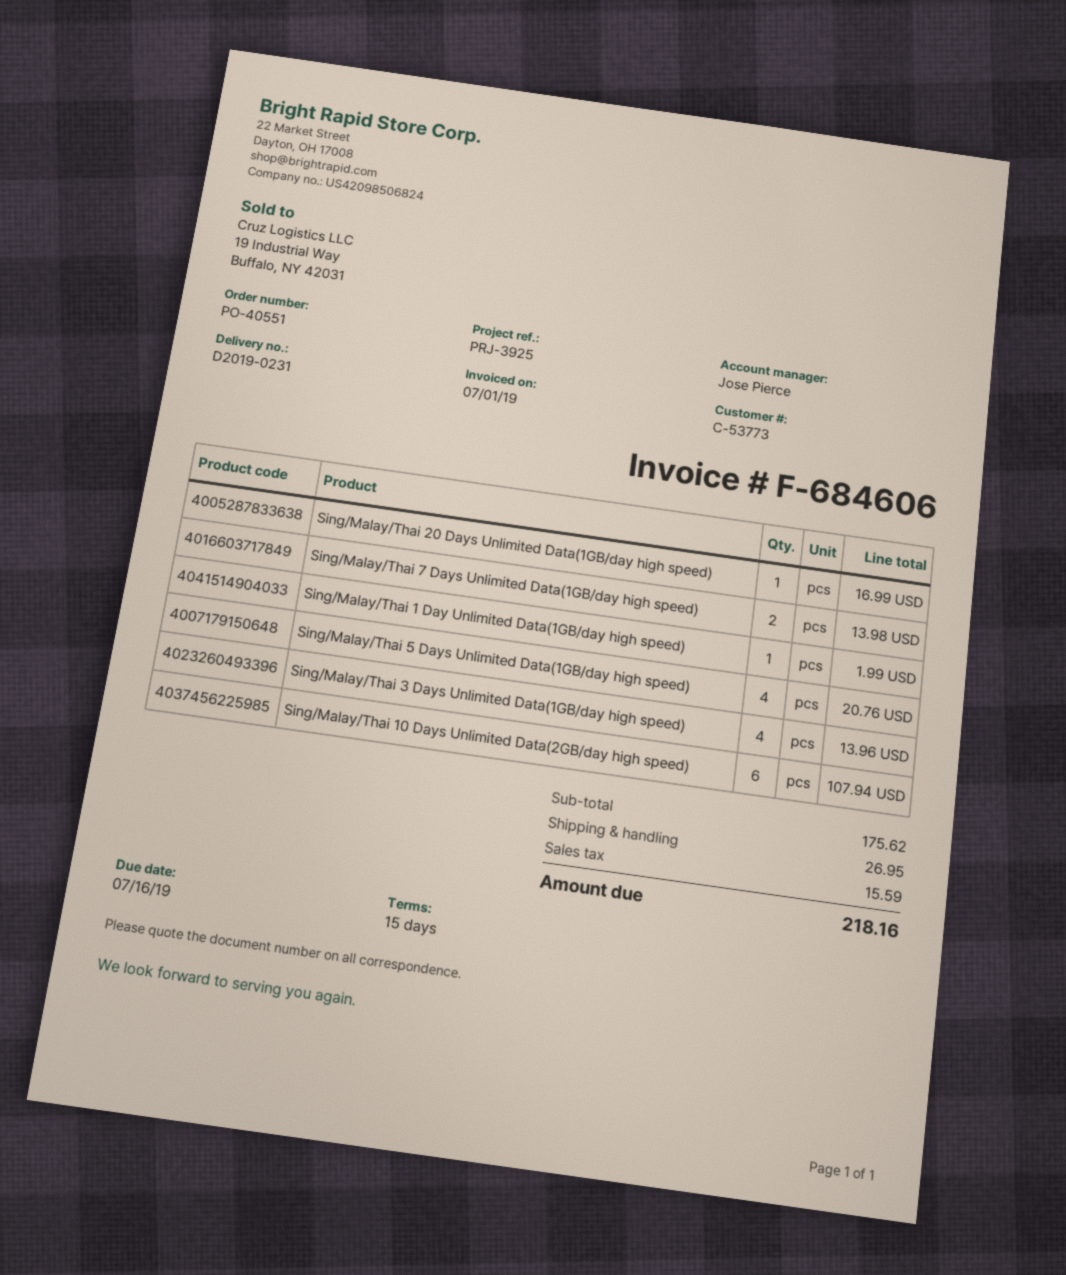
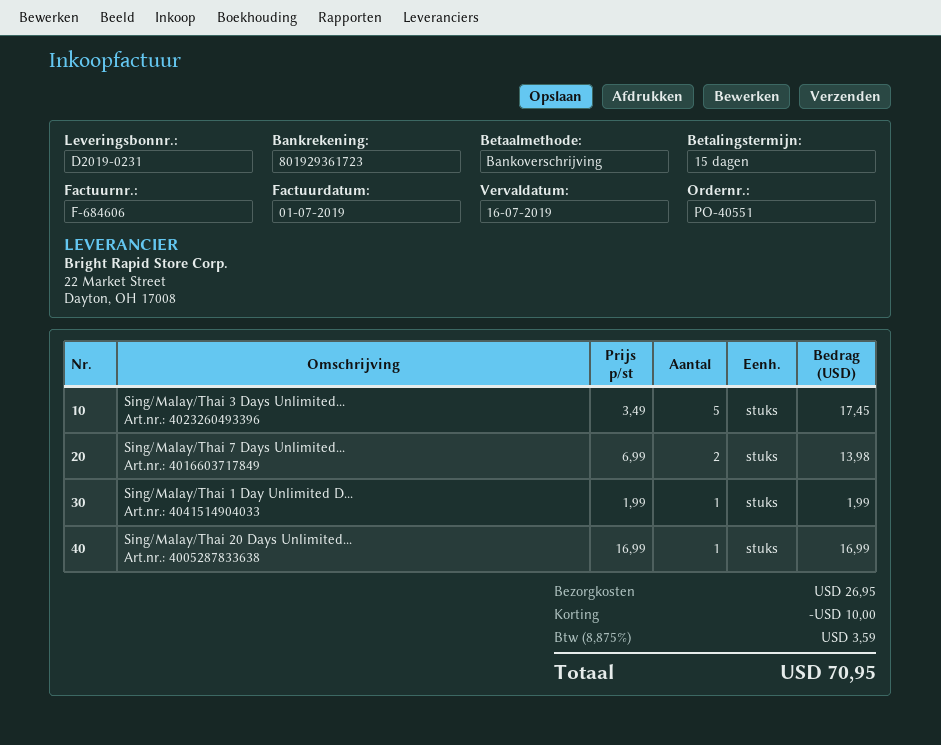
Sing/Malay/Thai 5 Days Unlimited Data(1GB/day high speed): 4 for 20.76 -> none
Sing/Malay/Thai 3 Days Unlimited Data(1GB/day high speed): 4 for 13.96 -> 5 for 17.45
Sing/Malay/Thai 10 Days Unlimited Data(2GB/day high speed): 6 for 107.94 -> none
discount: none -> 10.00
tax: 15.59 -> 3.59
total: 218.16 -> 70.95

